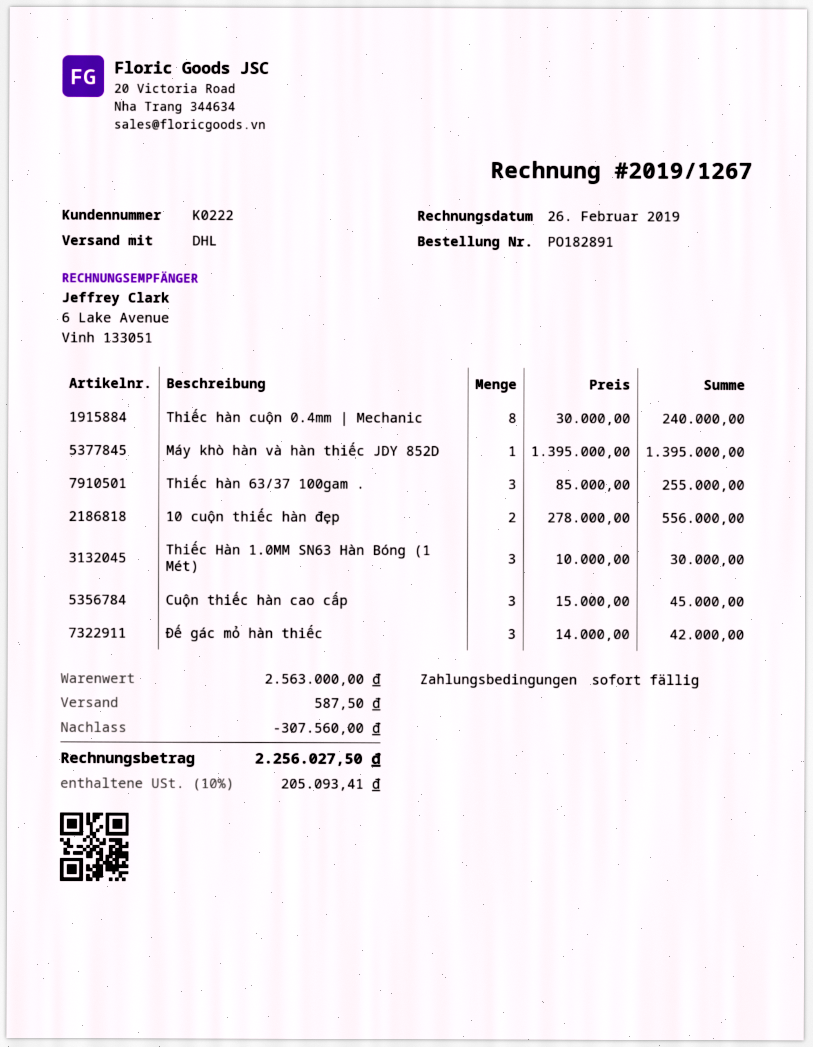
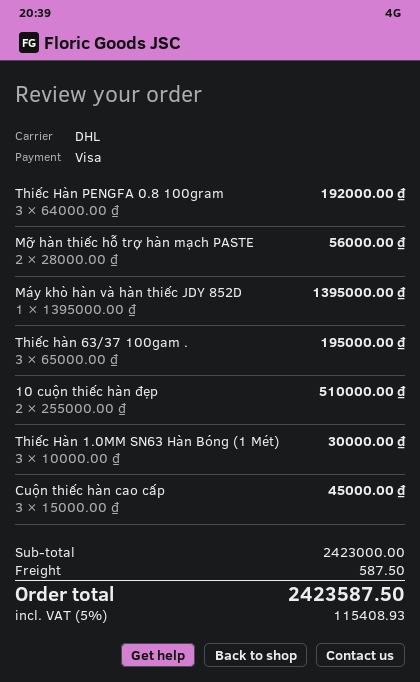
Thiếc hàn cuộn 0.4mm | Mechanic: 8 x 30000.00 = 240000.00 -> none
Thiếc hàn 63/37 100gam .: 3 x 85000.00 = 255000.00 -> 3 x 65000.00 = 195000.00
10 cuộn thiếc hàn đẹp: 2 x 278000.00 = 556000.00 -> 2 x 255000.00 = 510000.00
Đế gác mỏ hàn thiếc: 3 x 14000.00 = 42000.00 -> none
Thiếc Hàn PENGFA 0.8 100gram: none -> 3 x 64000.00 = 192000.00
Mỡ hàn thiếc hỗ trợ hàn mạch PASTE: none -> 2 x 28000.00 = 56000.00
subtotal: 2563000.00 -> 2423000.00
discount: 307560.00 -> none
tax: 10% = 205093.41 -> 5% = 115408.93
total: 2256027.50 -> 2423587.50

